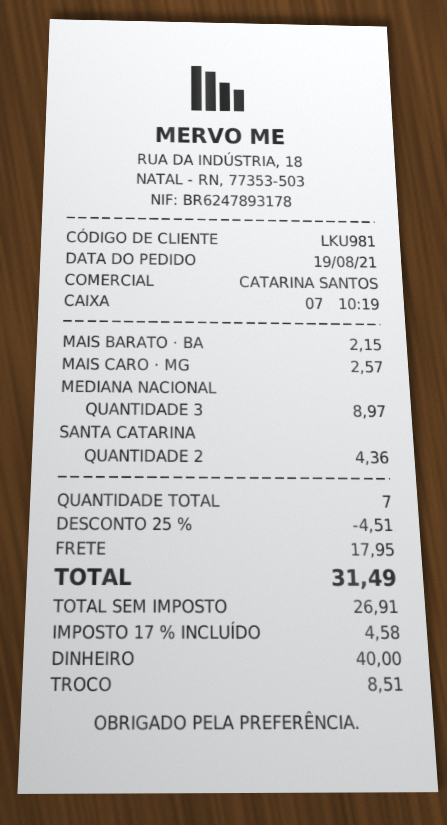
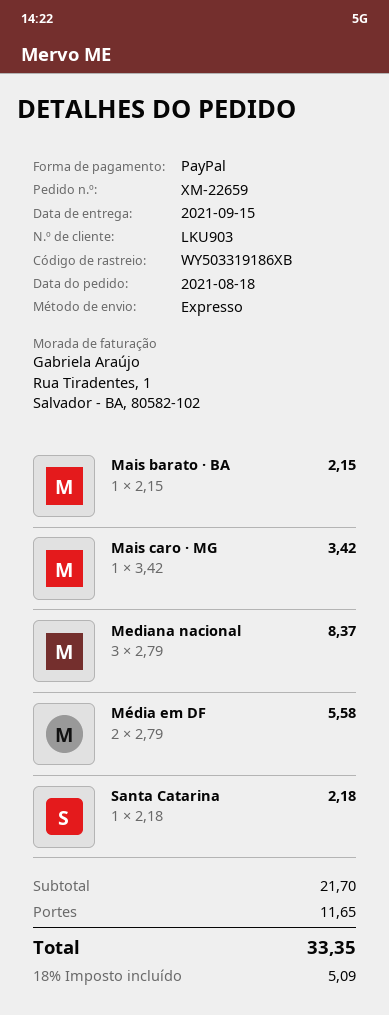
order date: 2021-08-19 -> 2021-08-18
customer number: LKU981 -> LKU903
payment method: cash -> PayPal
MAIS CARO · MG: 1 for 2.57 -> 1 for 3.42
MEDIANA NACIONAL: 3 for 8.97 -> 3 for 8.37
SANTA CATARINA: 2 for 4.36 -> 1 for 2.18
Média em DF: none -> 2 for 5.58
discount: 25% = 4.51 -> none
shipping: 17.95 -> 11.65
tax: 17% = 4.58 -> 18% = 5.09
total: 31.49 -> 33.35

